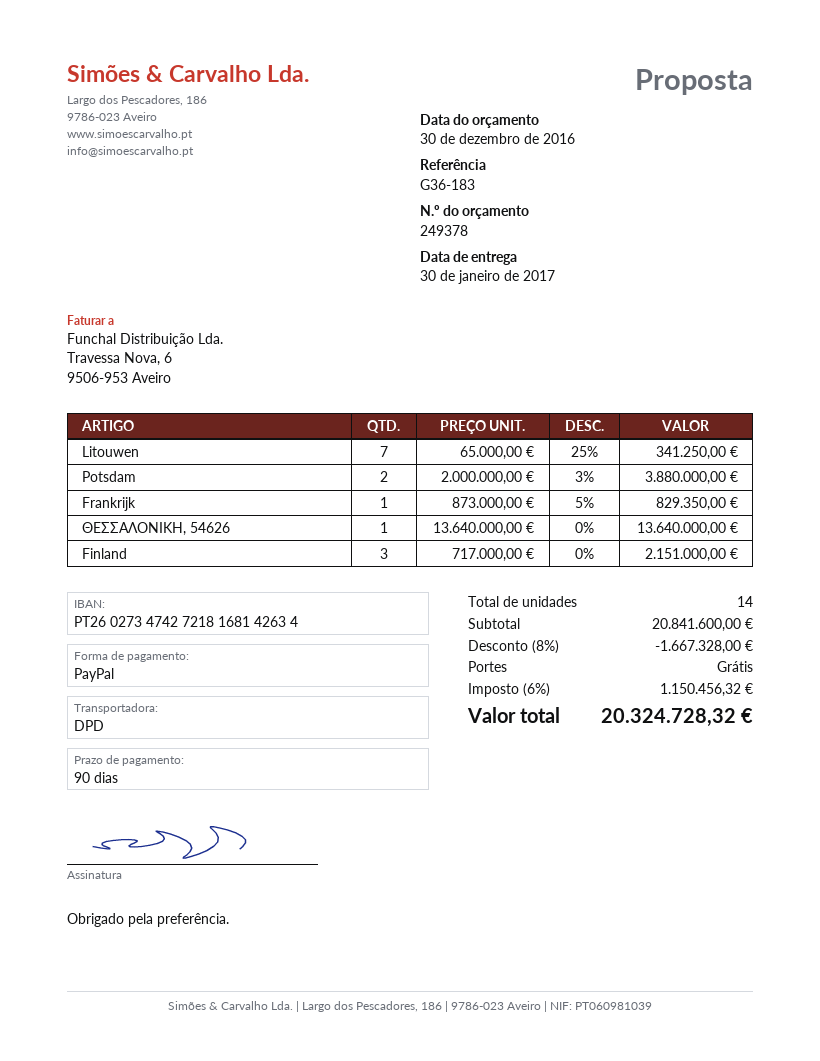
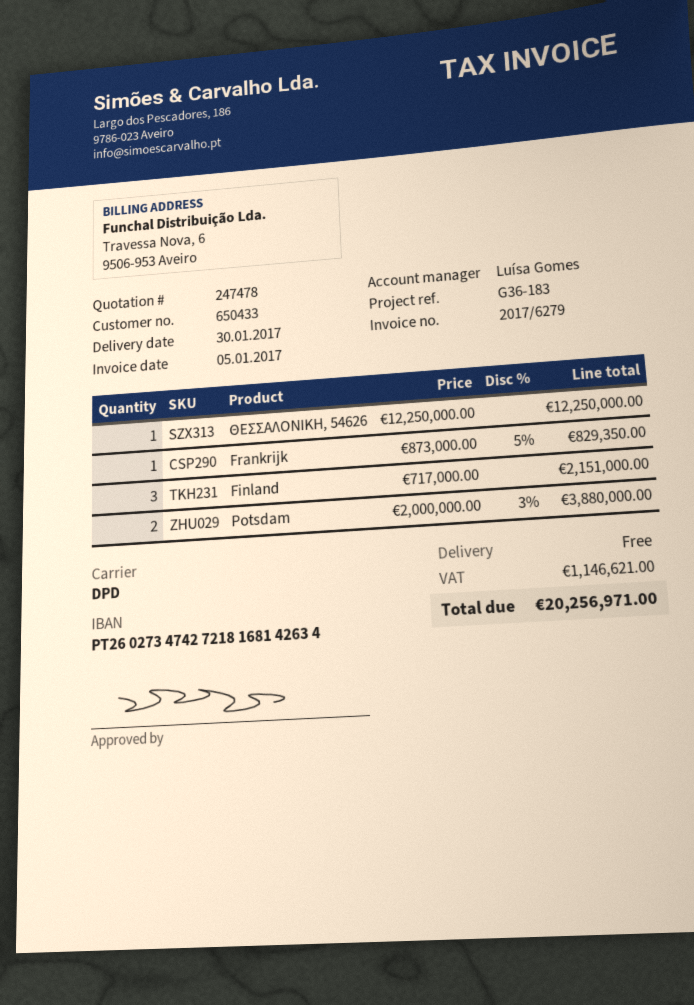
quote number: 249378 -> 247478
Litouwen: 7 x 65000.00 - 25% = 341250.00 -> none
ΘΕΣΣΑΛΟΝΙΚΗ, 54626: 1 x 13640000.00 = 13640000.00 -> 1 x 12250000.00 = 12250000.00
discount: 8% = 1667328.00 -> none
tax: 1150456.32 -> 1146621.00
total: 20324728.32 -> 20256971.00

